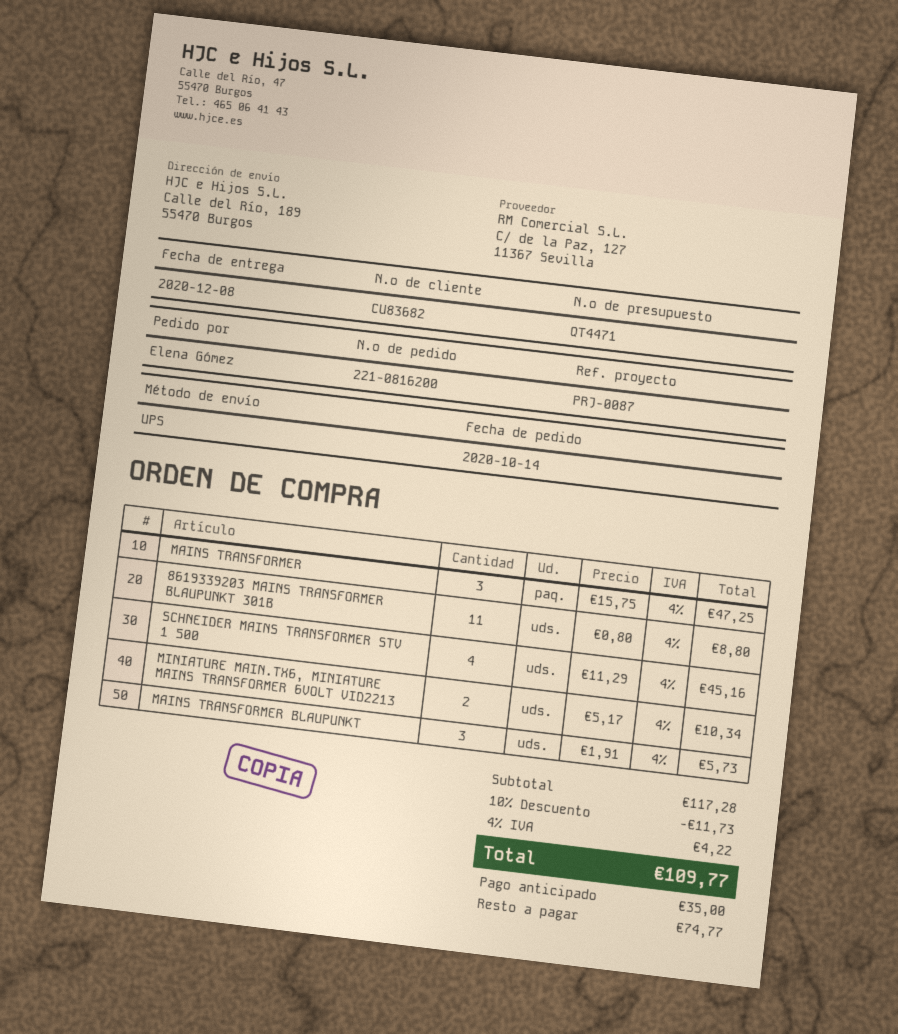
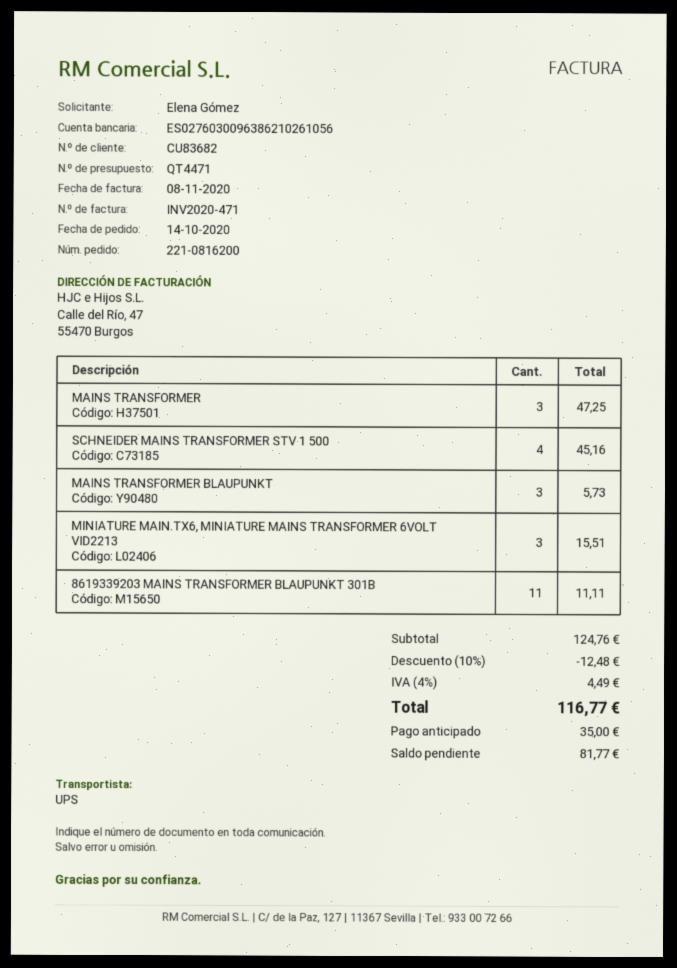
8619339203 MAINS TRANSFORMER BLAUPUNKT 301B: 11 for 8.80 -> 11 for 11.11
MINIATURE MAIN.TX6, MINIATURE MAINS TRANSFORMER 6VOLT VID2213: 2 for 10.34 -> 3 for 15.51
subtotal: 117.28 -> 124.76
discount: 10% = 11.73 -> 10% = 12.48
tax: 4% = 4.22 -> 4% = 4.49
total: 109.77 -> 116.77
balance: 74.77 -> 81.77

